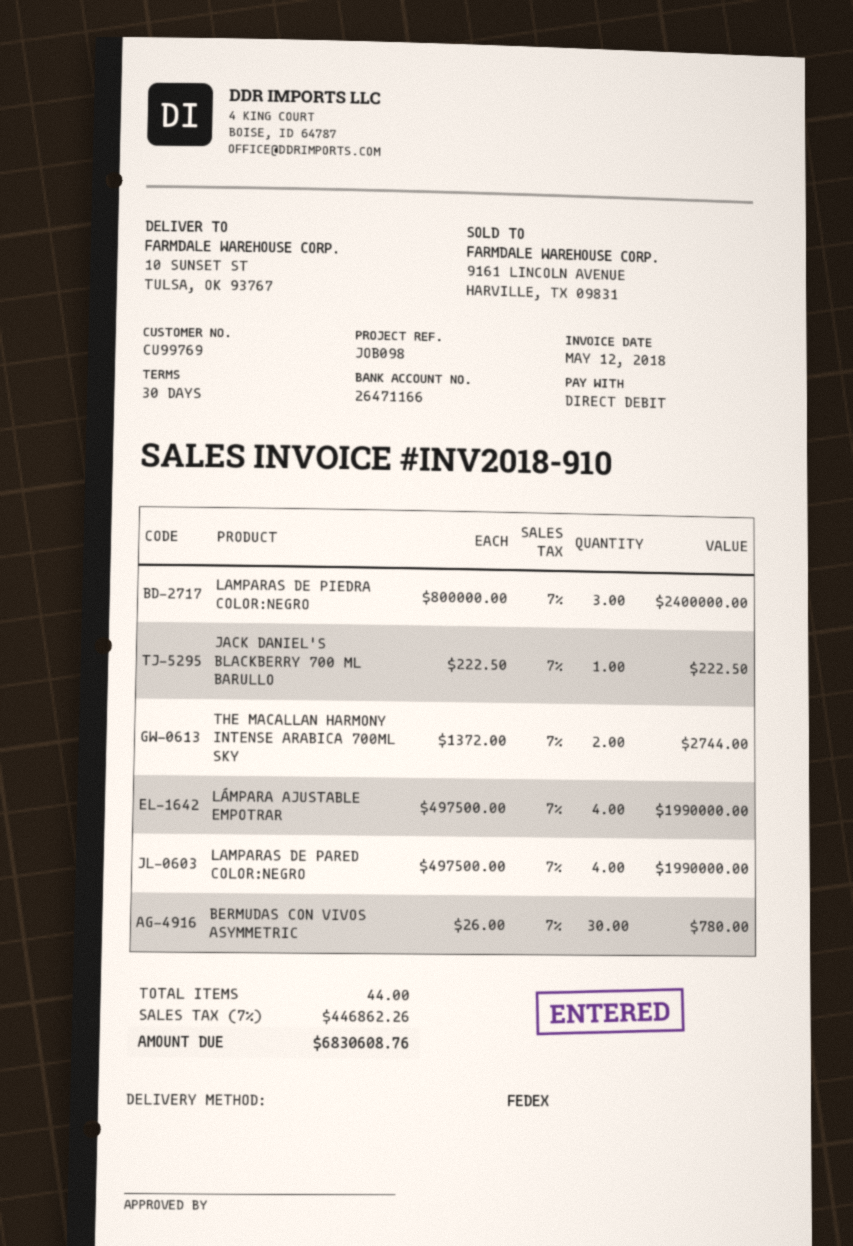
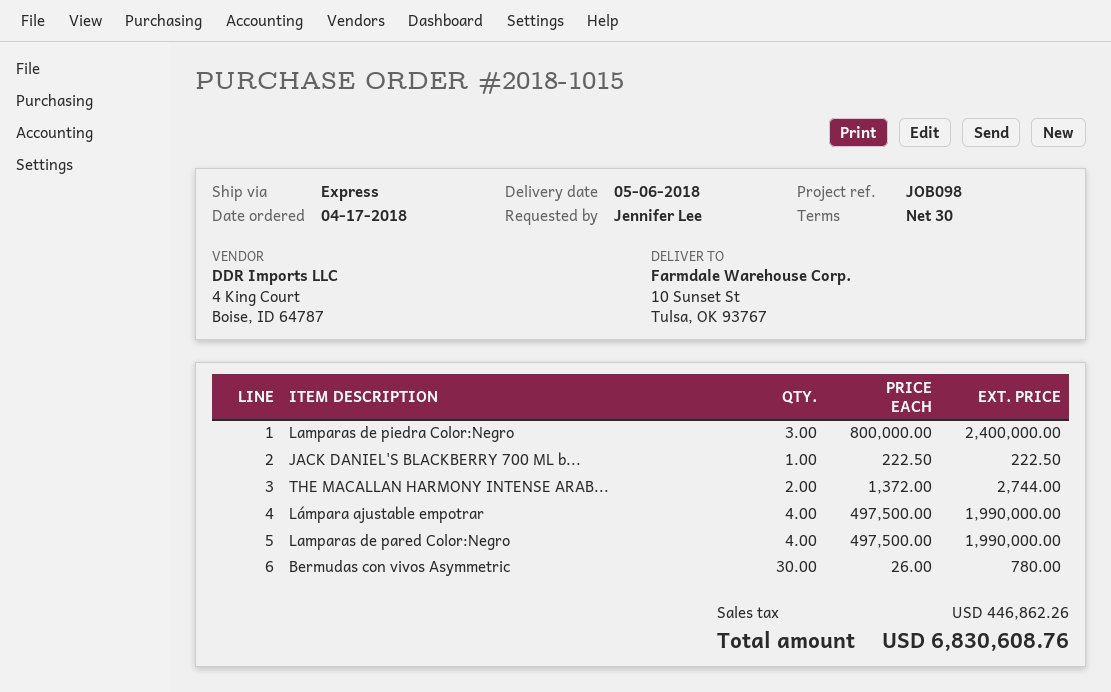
shipping method: FedEx -> express

